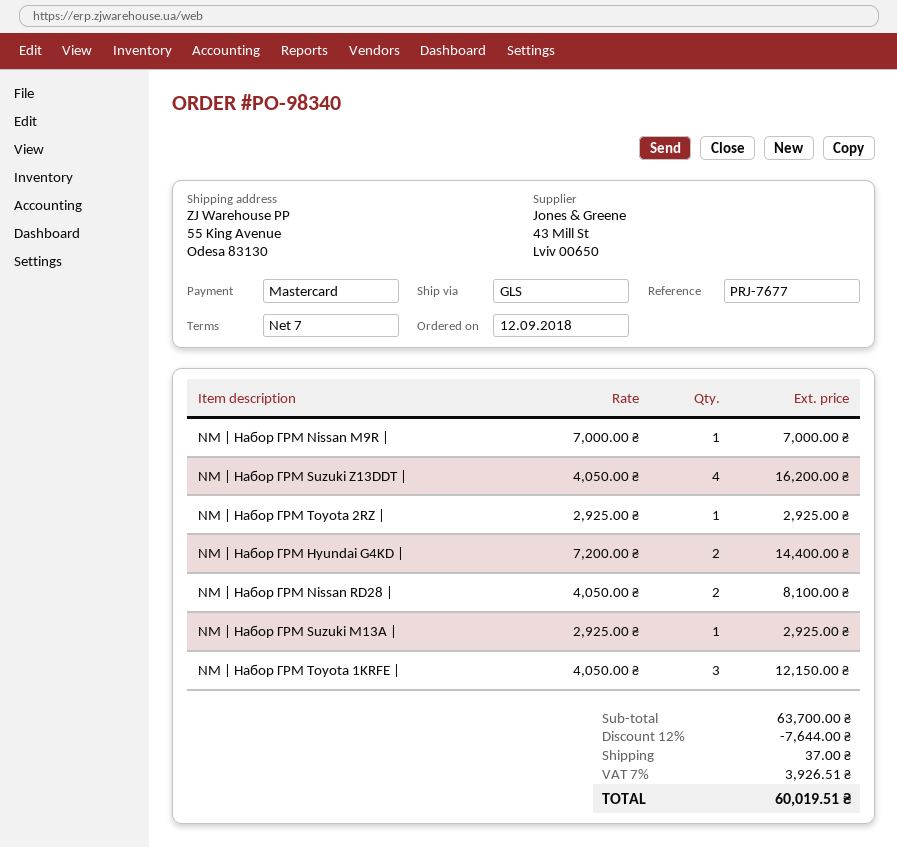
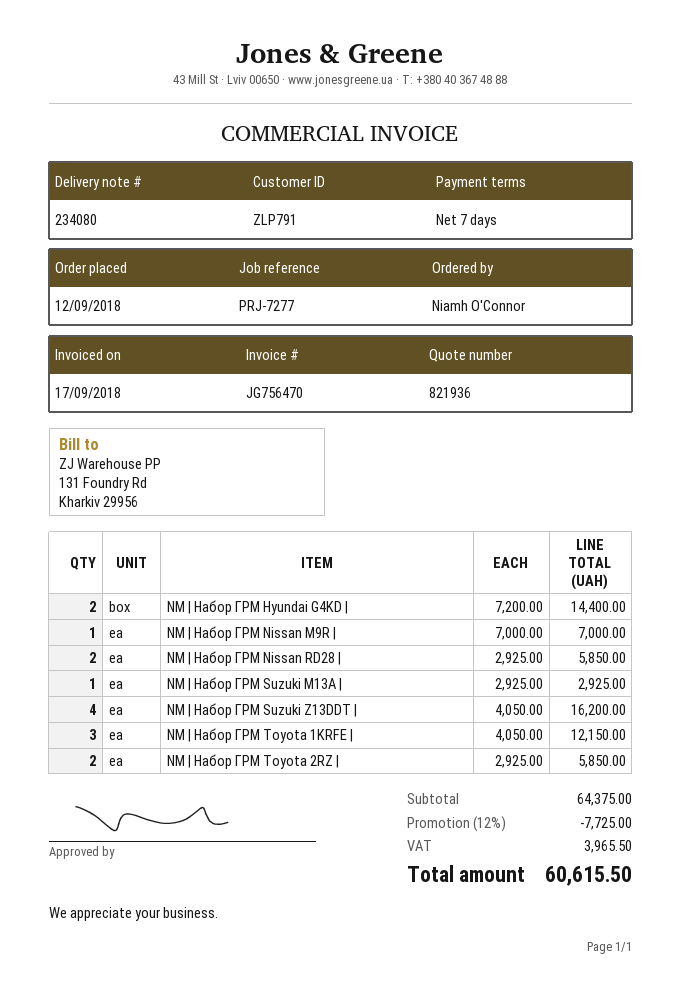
reference: PRJ-7677 -> PRJ-7277
NM | Набор ГРМ Toyota 2RZ |: 1 x 2925.00 = 2925.00 -> 2 x 2925.00 = 5850.00
NM | Набор ГРМ Nissan RD28 |: 2 x 4050.00 = 8100.00 -> 2 x 2925.00 = 5850.00
subtotal: 63700.00 -> 64375.00
discount: 12% = 7644.00 -> 12% = 7725.00
shipping: 37.00 -> none
tax: 3926.51 -> 3965.50
total: 60019.51 -> 60615.50

